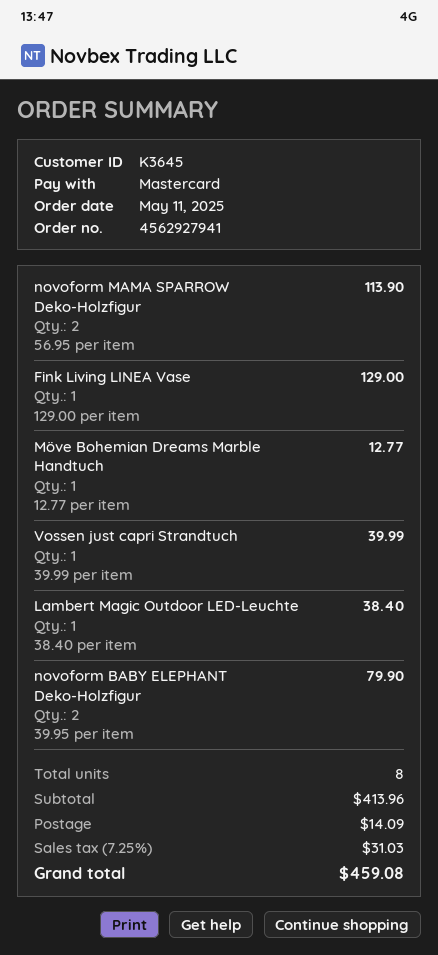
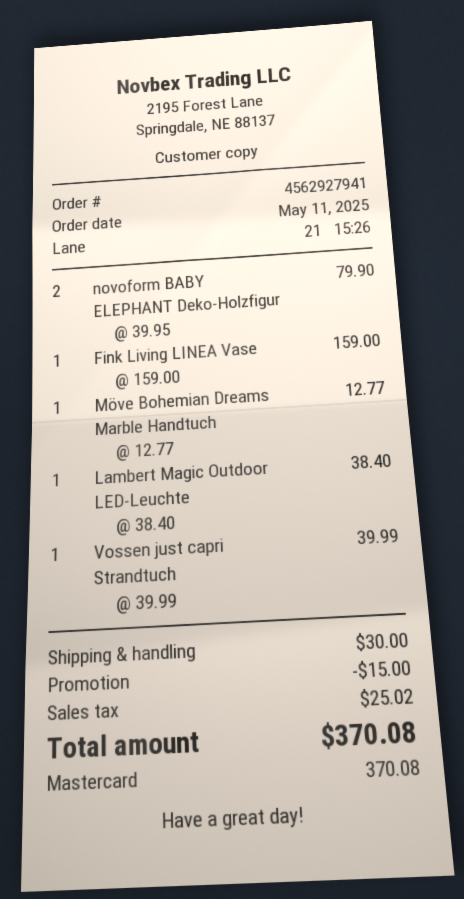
novoform MAMA SPARROW Deko-Holzfigur: 2 x 56.95 = 113.90 -> none
Fink Living LINEA Vase: 1 x 129.00 = 129.00 -> 1 x 159.00 = 159.00
discount: none -> 15.00
shipping: 14.09 -> 30.00
tax: 31.03 -> 25.02
total: 459.08 -> 370.08

